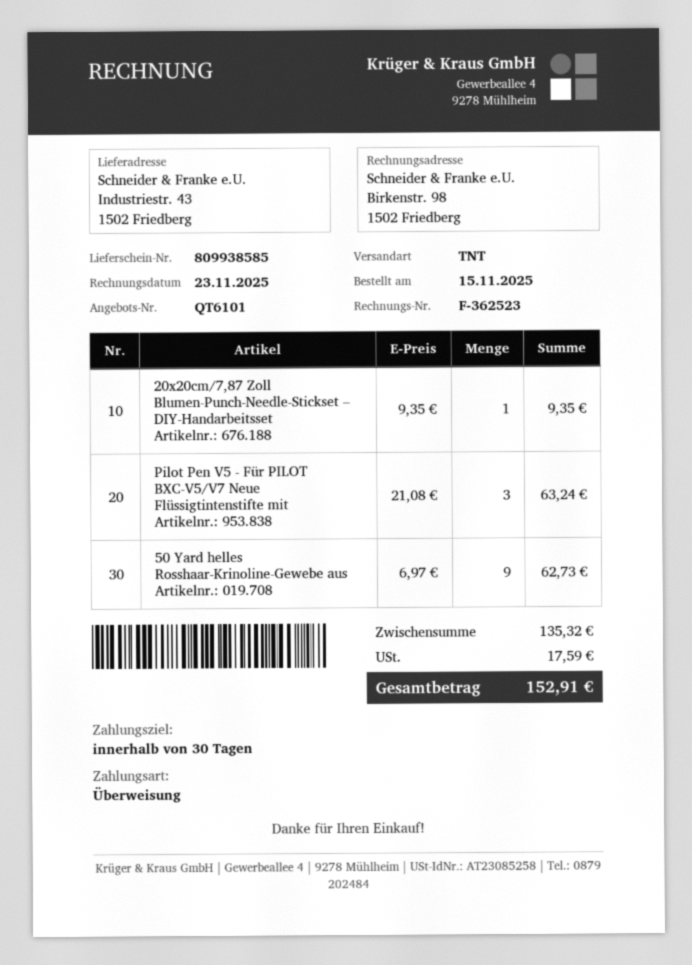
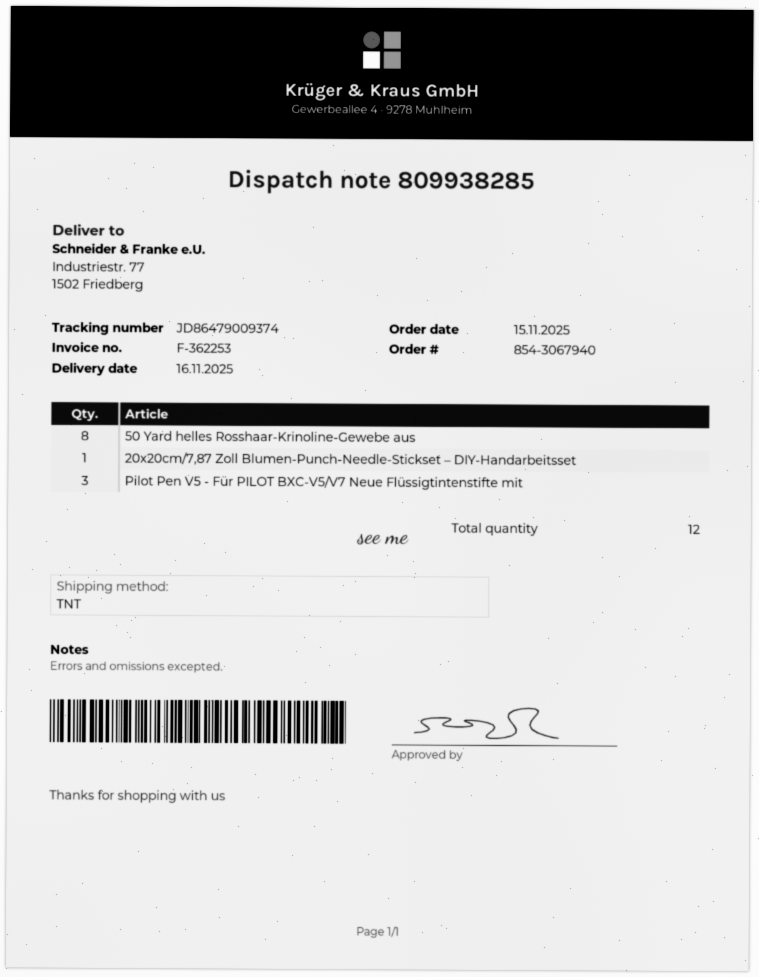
delivery note number: 809938585 -> 809938285
invoice number: F-362523 -> F-362253
ship to: Industriestr. 43, 1502 Friedberg -> Industriestr. 77, 1502 Friedberg
50 Yard helles Rosshaar-Krinoline-Gewebe aus: 9 -> 8

